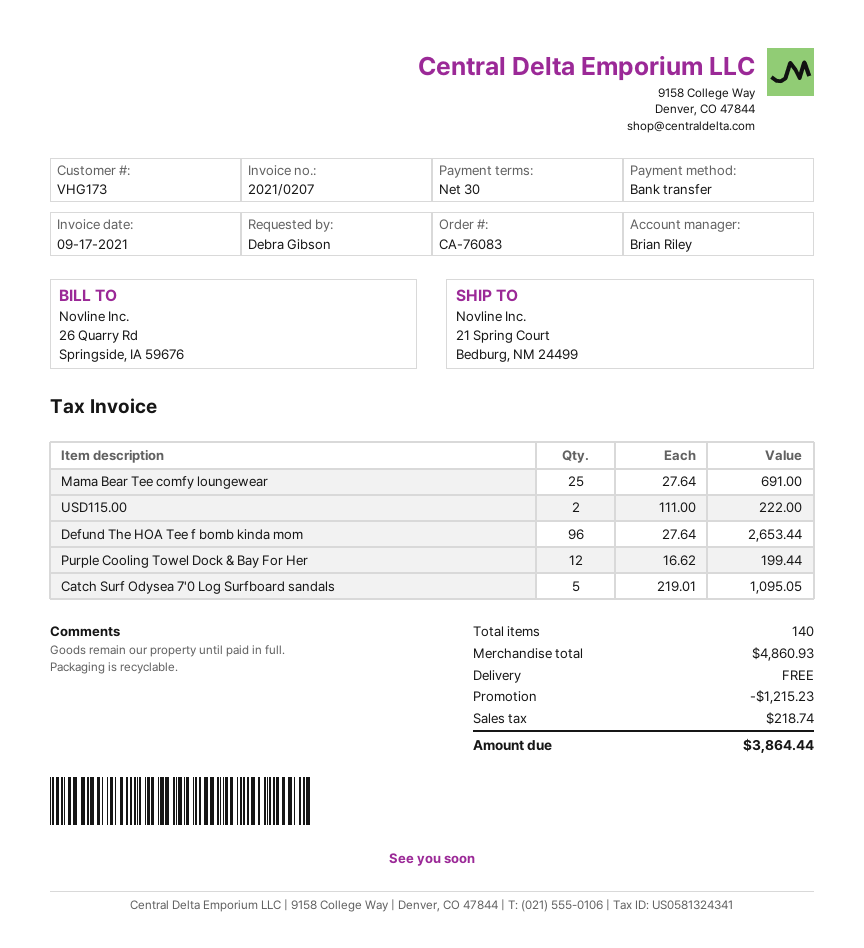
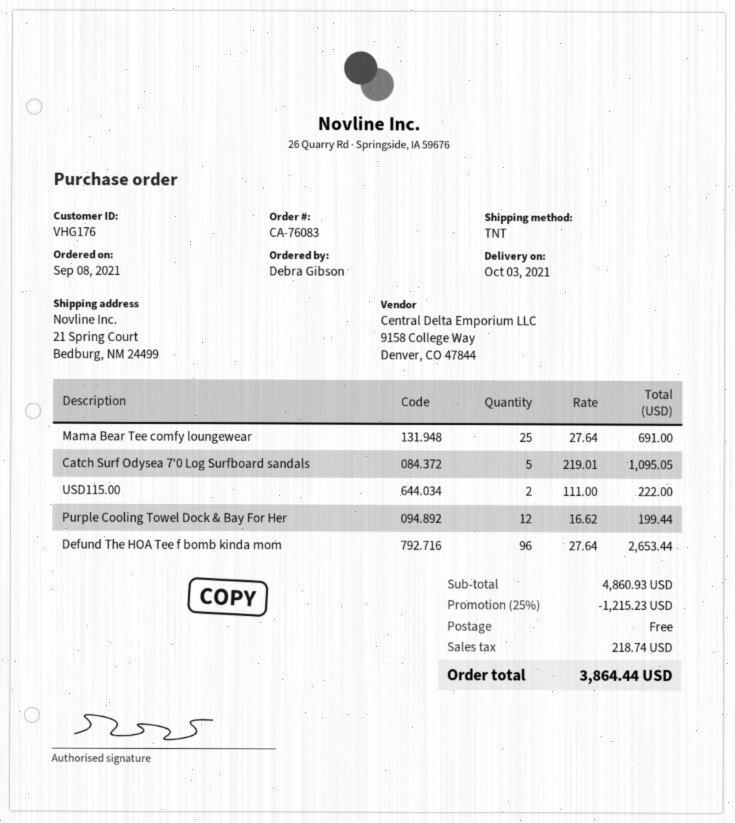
customer number: VHG173 -> VHG176

